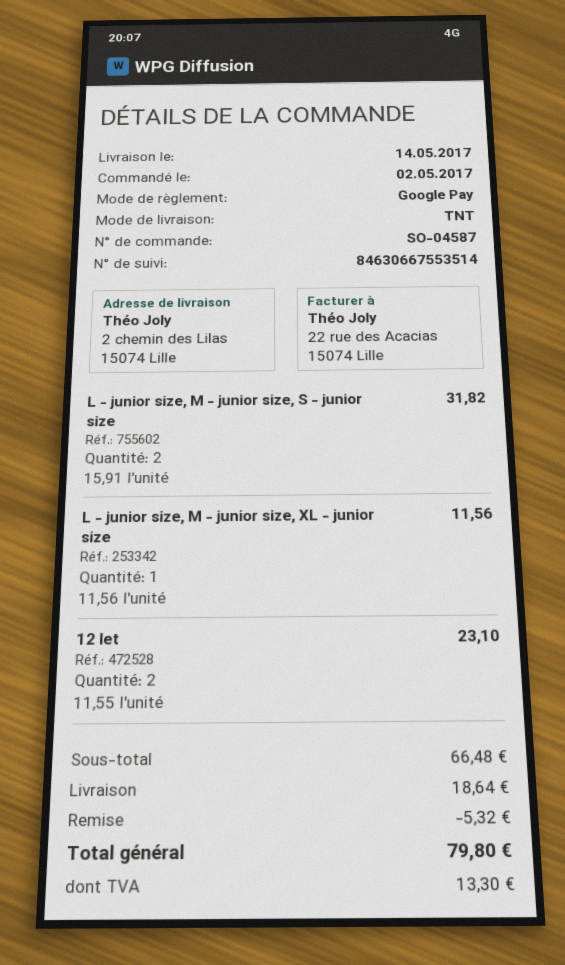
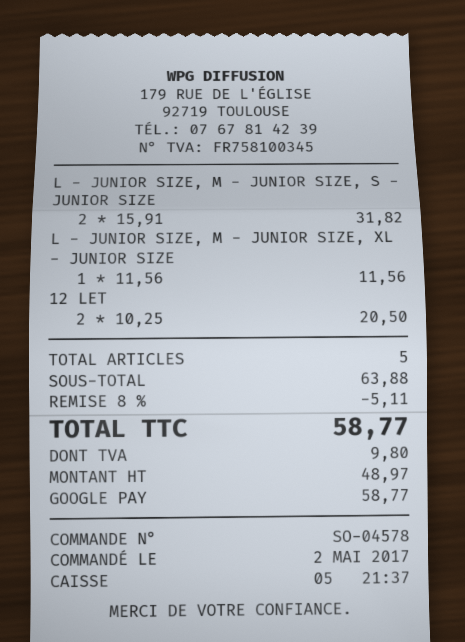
order number: SO-04587 -> SO-04578
12 let: 2 x 11.55 = 23.10 -> 2 x 10.25 = 20.50
subtotal: 66.48 -> 63.88
discount: 5.32 -> 5.11
shipping: 18.64 -> none
tax: 13.30 -> 9.80
total: 79.80 -> 58.77

